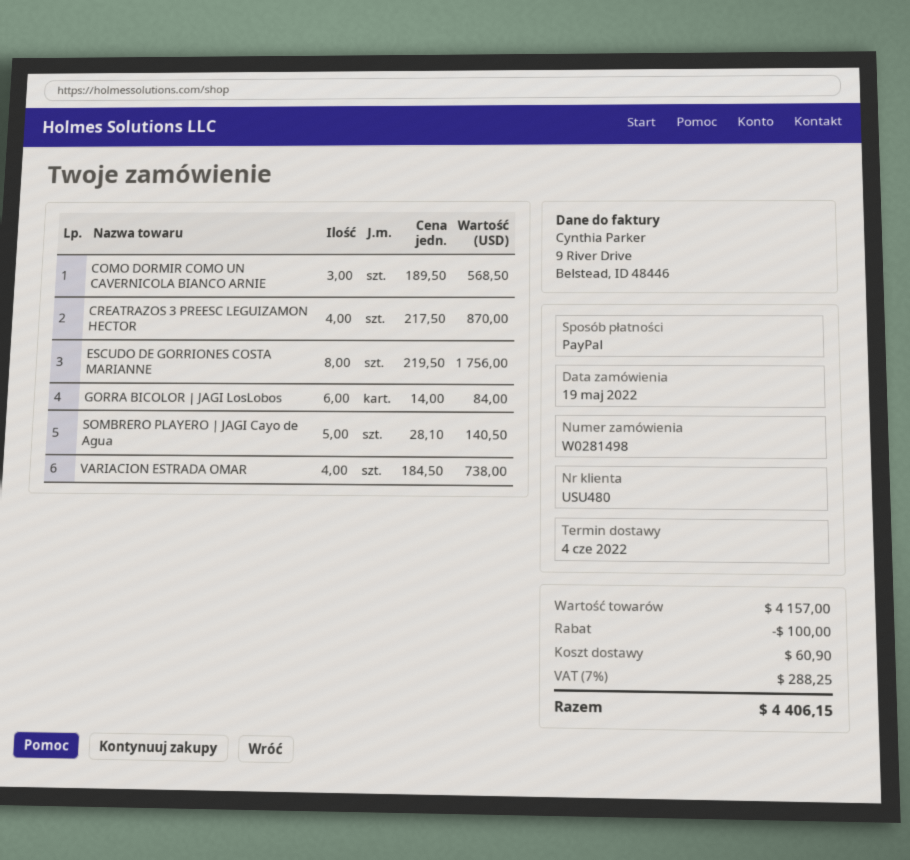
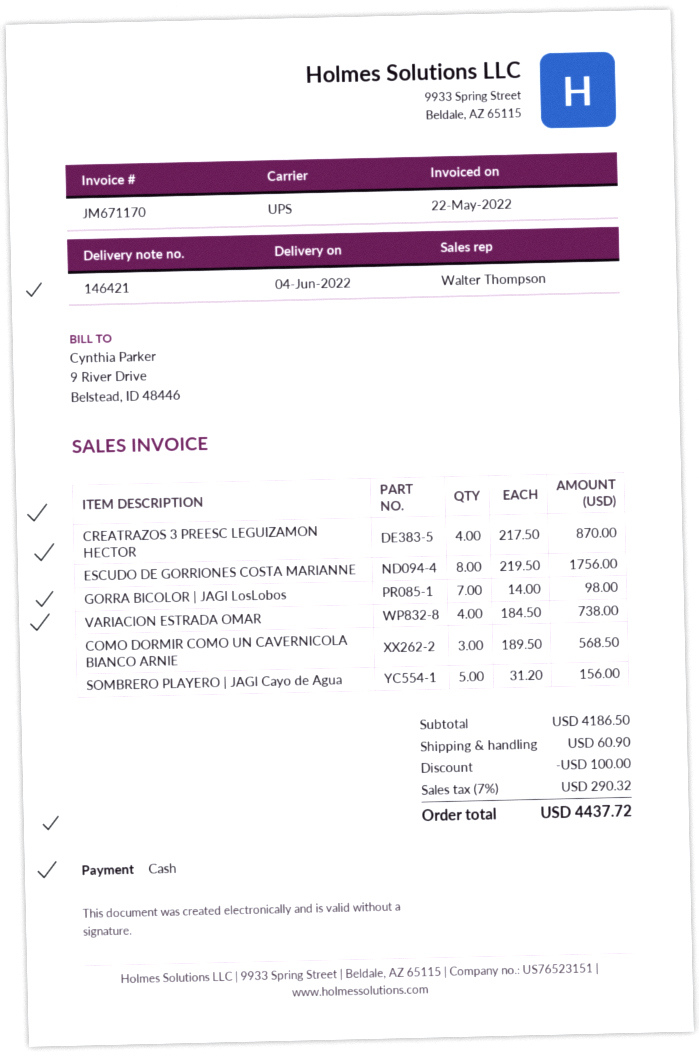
payment method: PayPal -> cash
GORRA BICOLOR | JAGI LosLobos: 6 x 14.00 = 84.00 -> 7 x 14.00 = 98.00
SOMBRERO PLAYERO | JAGI Cayo de Agua: 5 x 28.10 = 140.50 -> 5 x 31.20 = 156.00
subtotal: 4157.00 -> 4186.50
tax: 7% = 288.25 -> 7% = 290.32
total: 4406.15 -> 4437.72

